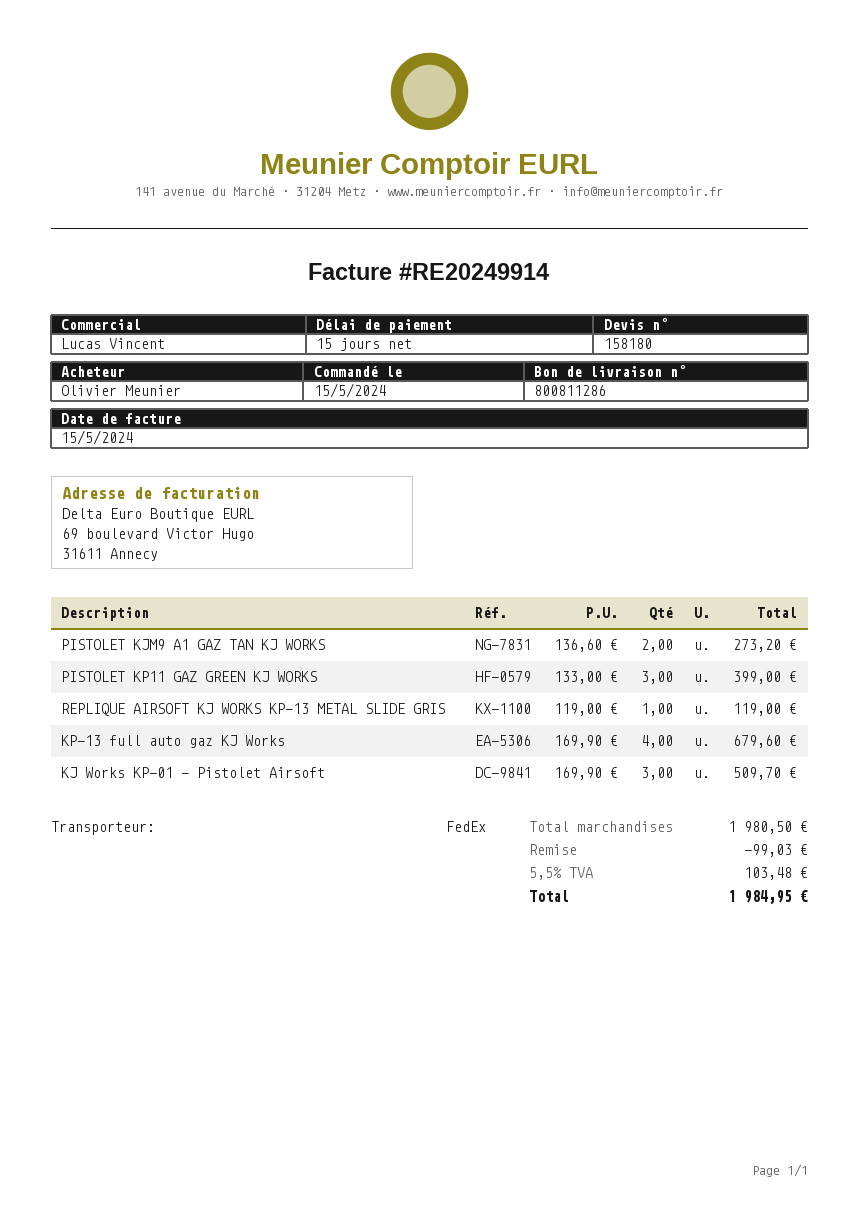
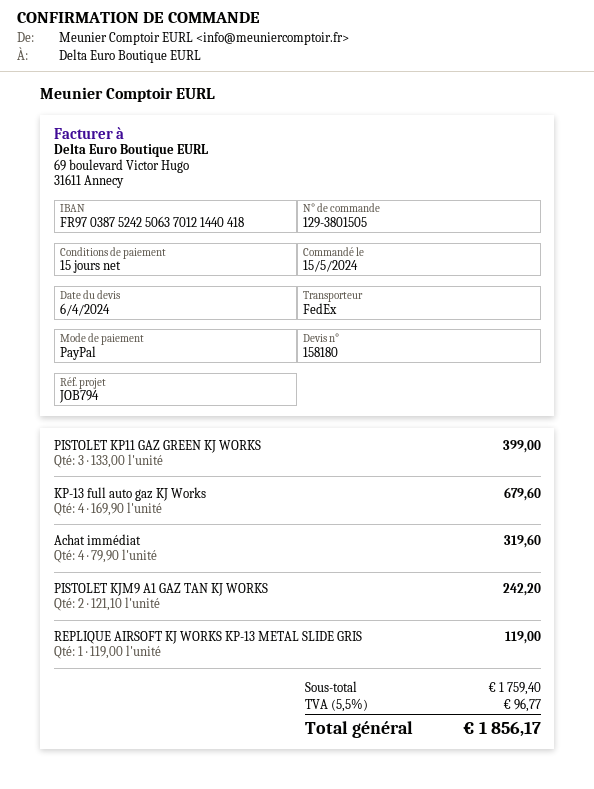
PISTOLET KJM9 A1 GAZ TAN KJ WORKS: 2 x 136.60 = 273.20 -> 2 x 121.10 = 242.20
KJ Works KP-01 - Pistolet Airsoft: 3 x 169.90 = 509.70 -> none
Achat immédiat: none -> 4 x 79.90 = 319.60
subtotal: 1980.50 -> 1759.40
discount: 99.03 -> none
tax: 5.5% = 103.48 -> 5.5% = 96.77
total: 1984.95 -> 1856.17

